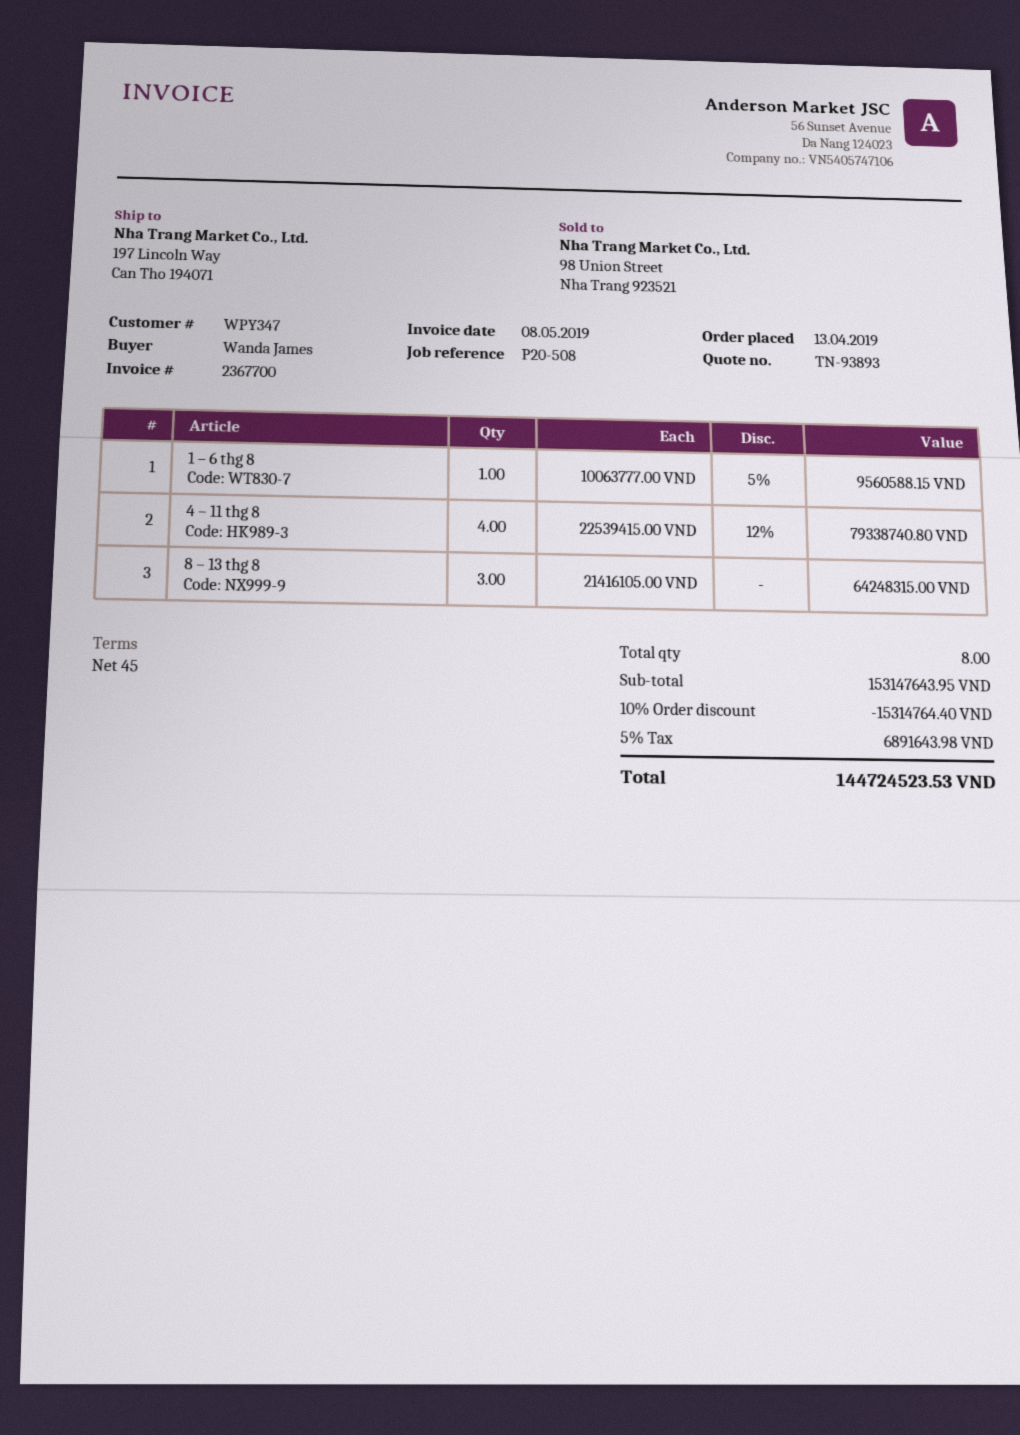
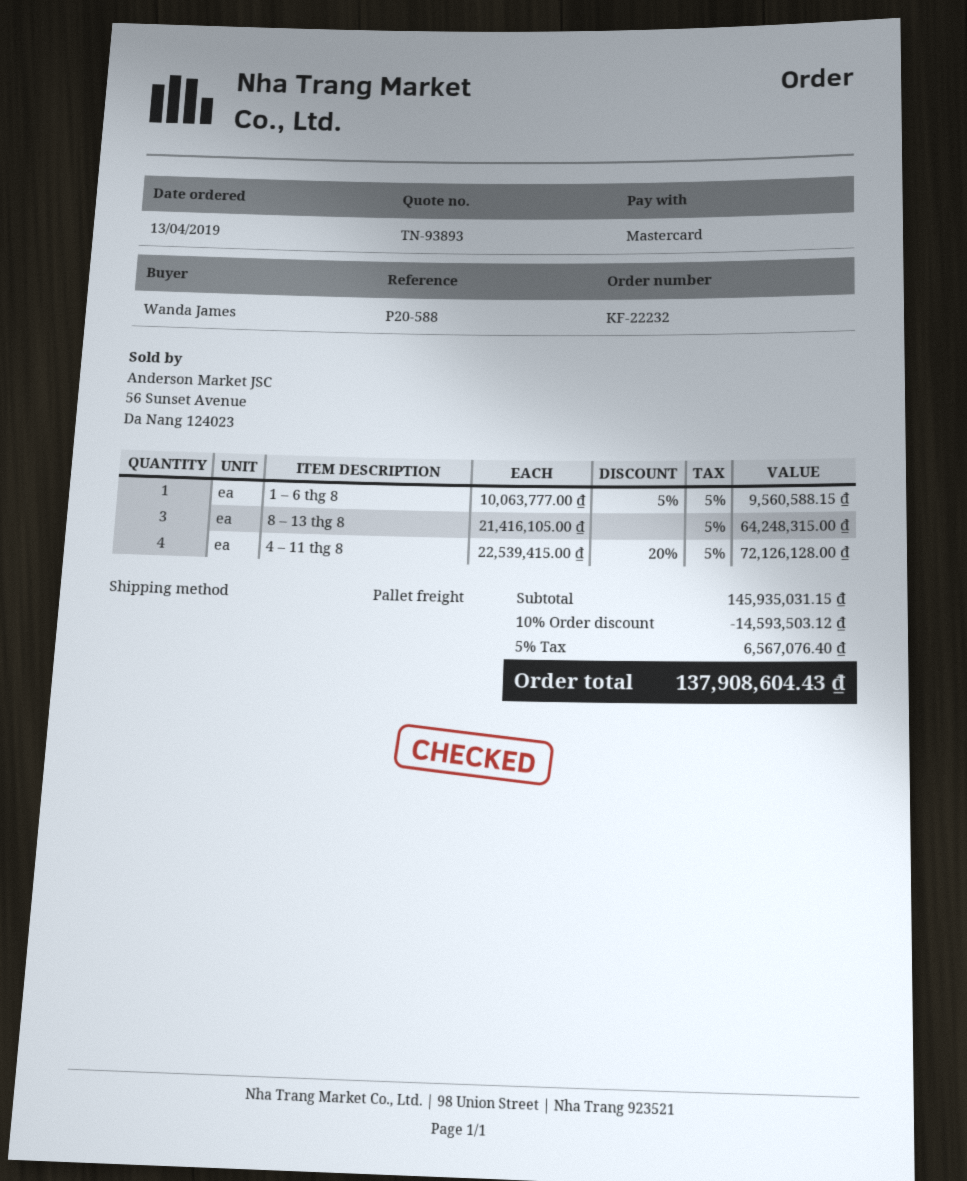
reference: P20-508 -> P20-588
4 – 11 thg 8: 4 x 22539415.00 - 12% = 79338740.80 -> 4 x 22539415.00 - 20% = 72126128.00
subtotal: 153147643.95 -> 145935031.15
discount: 10% = 15314764.40 -> 10% = 14593503.12
tax: 5% = 6891643.98 -> 5% = 6567076.40
total: 144724523.53 -> 137908604.43

